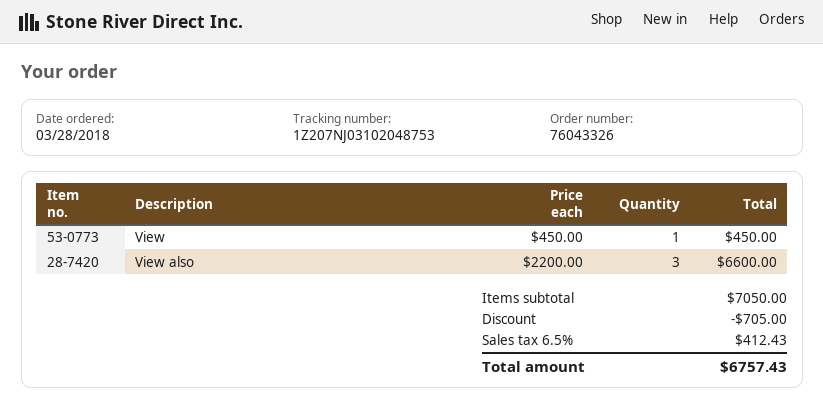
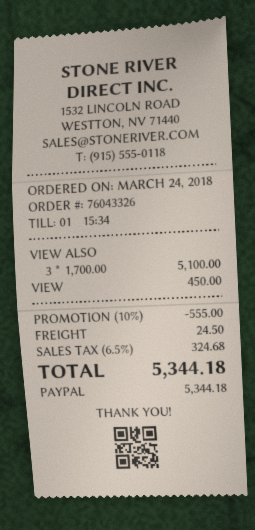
order date: 2018-03-28 -> 2018-03-24
View also: 3 x 2200.00 = 6600.00 -> 3 x 1700.00 = 5100.00
discount: 705.00 -> 555.00
shipping: none -> 24.50
tax: 6.5% = 412.43 -> 6.5% = 324.68
total: 6757.43 -> 5344.18

